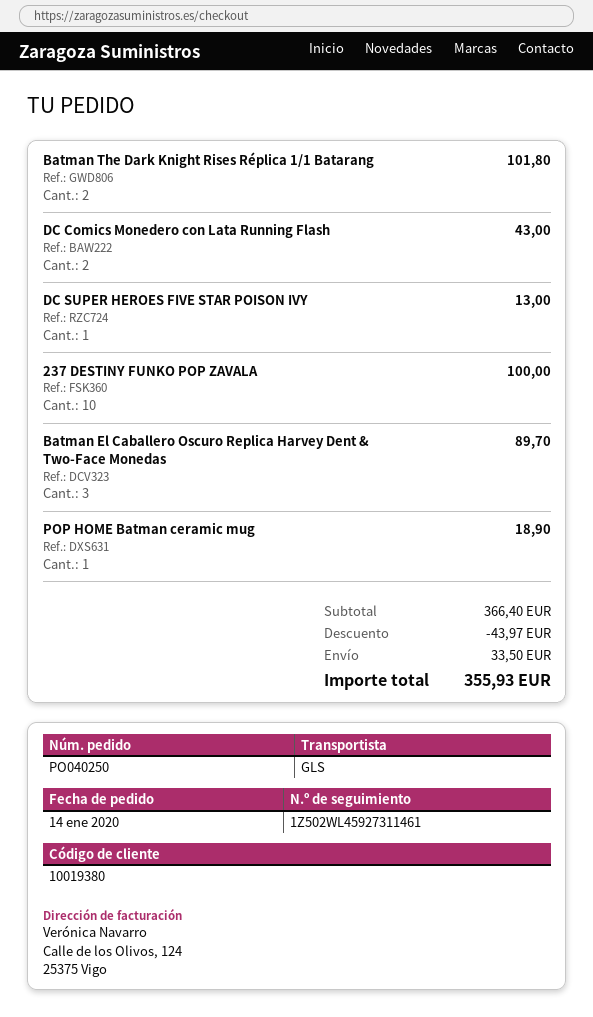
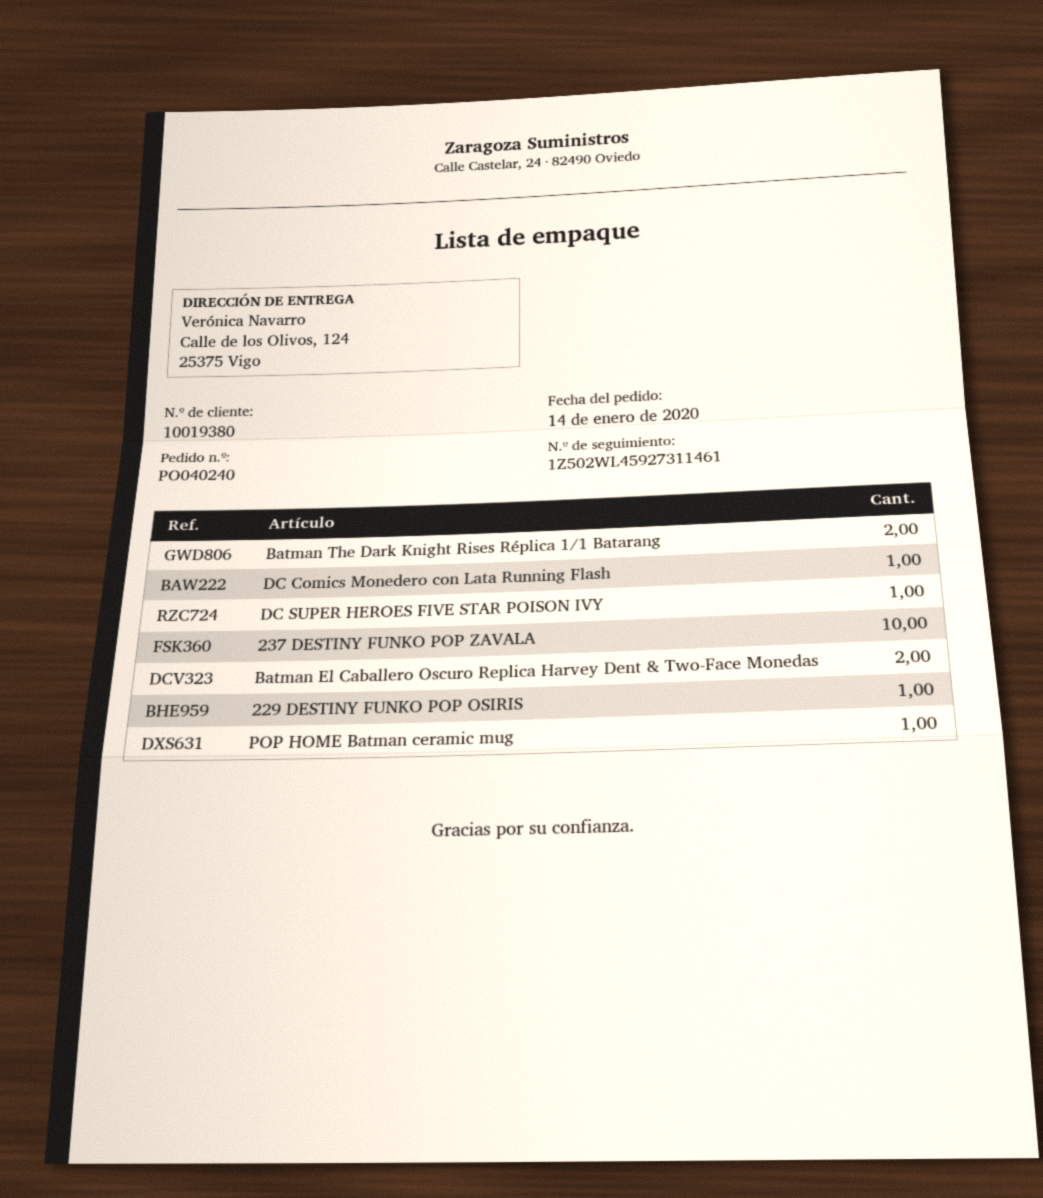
order number: PO040250 -> PO040240
DC Comics Monedero con Lata Running Flash: 2 -> 1
Batman El Caballero Oscuro Replica Harvey Dent & Two-Face Monedas: 3 -> 2
229 DESTINY FUNKO POP OSIRIS: none -> 1

